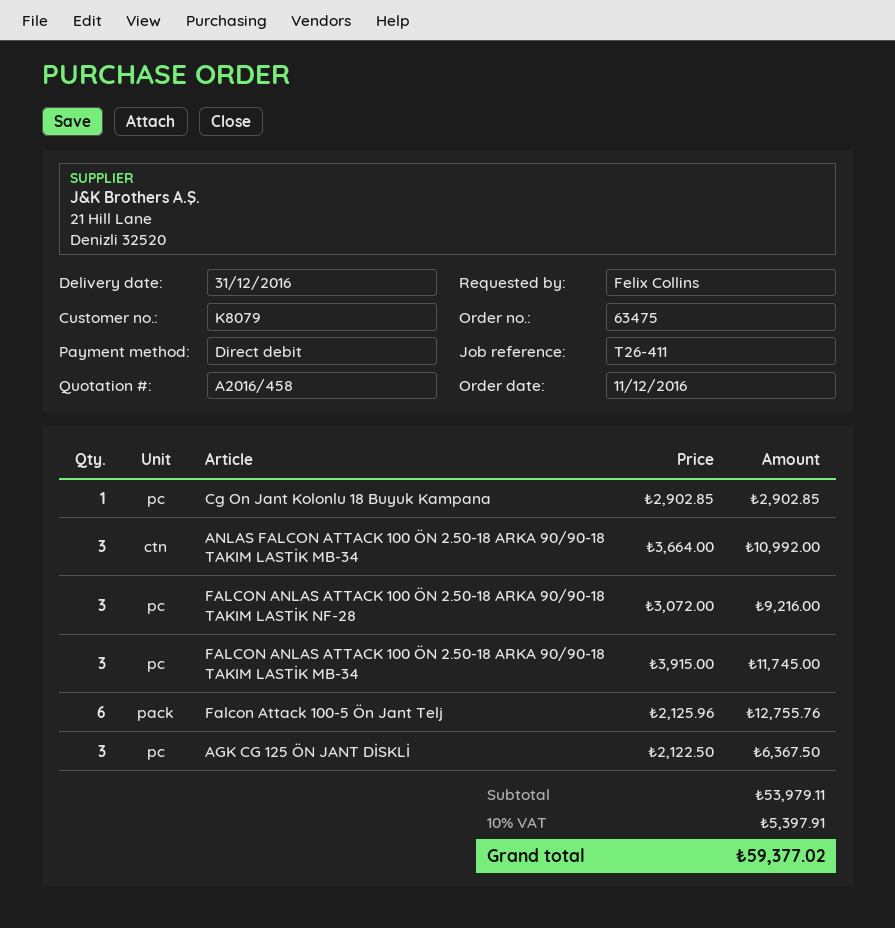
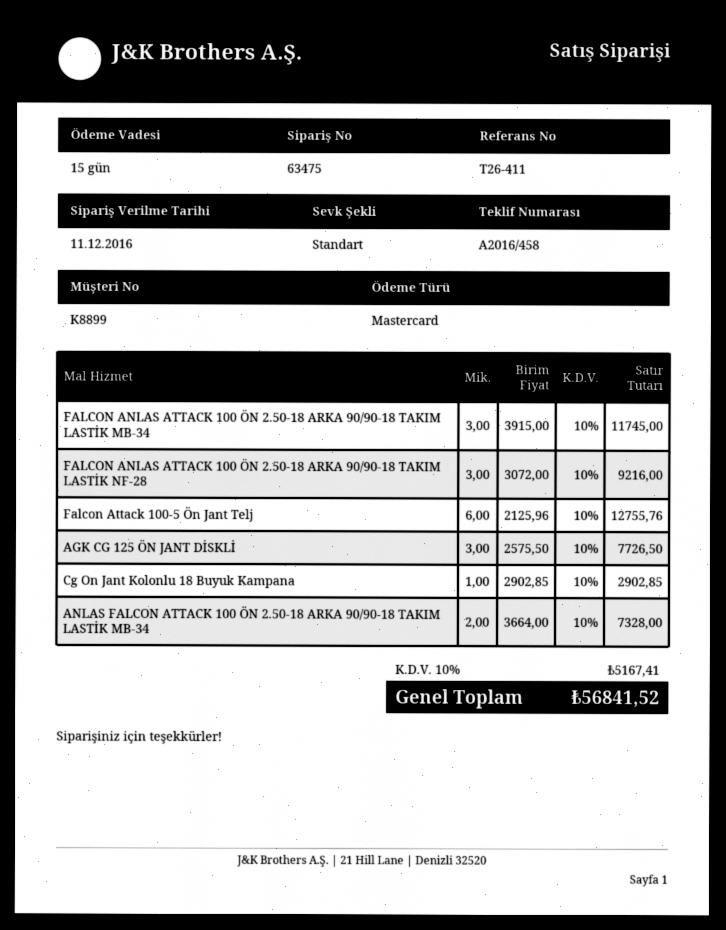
customer number: K8079 -> K8899
payment method: direct debit -> Mastercard
ANLAS FALCON ATTACK 100 ÖN 2.50-18 ARKA 90/90-18 TAKIM LASTİK MB-34: 3 x 3664.00 = 10992.00 -> 2 x 3664.00 = 7328.00
AGK CG 125 ÖN JANT DİSKLİ: 3 x 2122.50 = 6367.50 -> 3 x 2575.50 = 7726.50
tax: 10% = 5397.91 -> 10% = 5167.41
total: 59377.02 -> 56841.52

